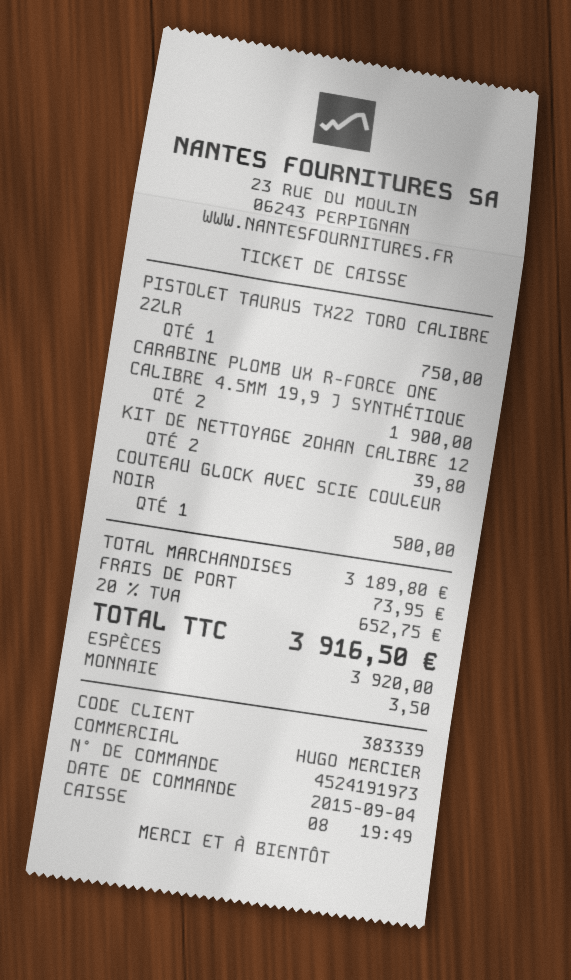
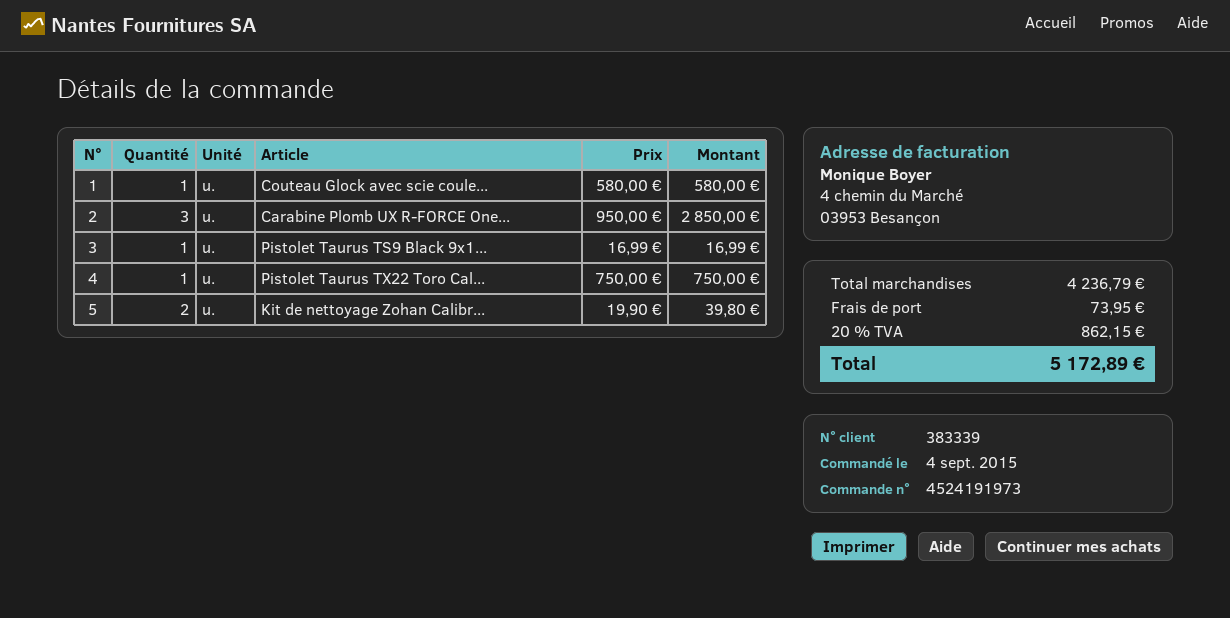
CARABINE PLOMB UX R-FORCE ONE CALIBRE 4.5MM 19,9 J SYNTHÉTIQUE: 2 for 1900.00 -> 3 for 2850.00
COUTEAU GLOCK AVEC SCIE COULEUR NOIR: 1 for 500.00 -> 1 for 580.00
Pistolet Taurus TS9 Black 9x1...: none -> 1 for 16.99
subtotal: 3189.80 -> 4236.79
tax: 20% = 652.75 -> 20% = 862.15
total: 3916.50 -> 5172.89

